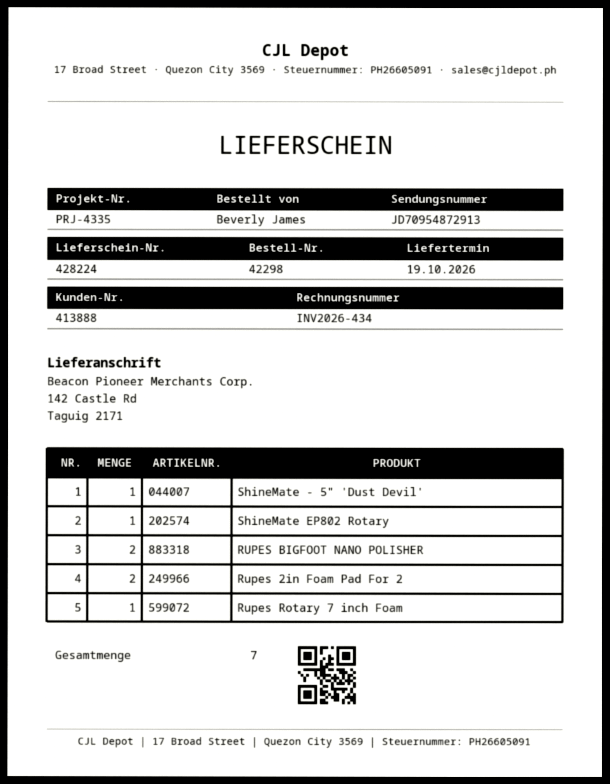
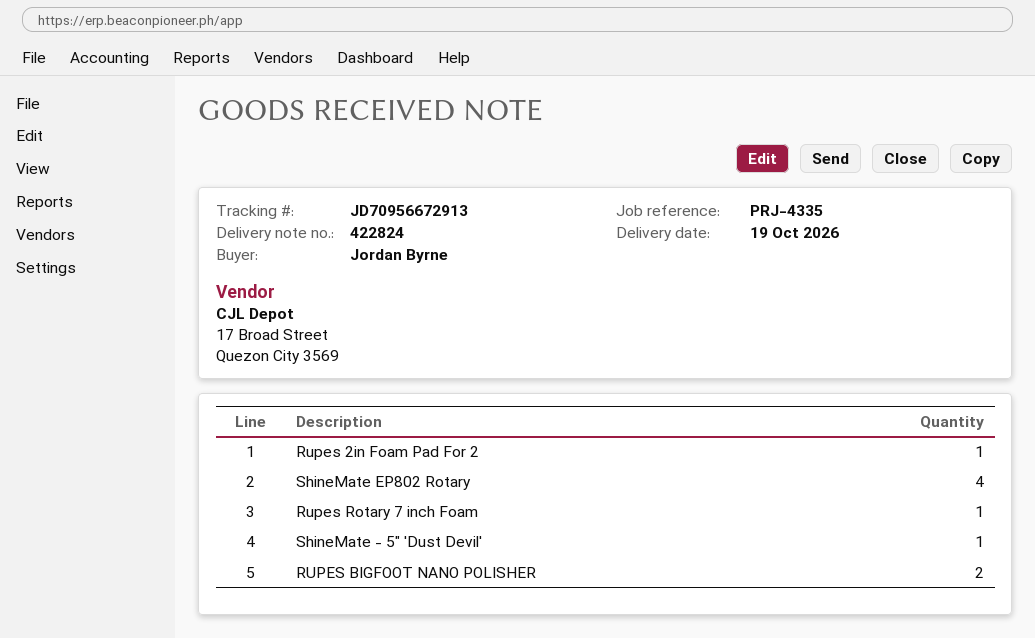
delivery note number: 428224 -> 422824
ordered by: Beverly James -> Jordan Byrne
tracking number: JD70954872913 -> JD70956672913
ShineMate EP802 Rotary: 1 -> 4
Rupes 2in Foam Pad For 2: 2 -> 1

